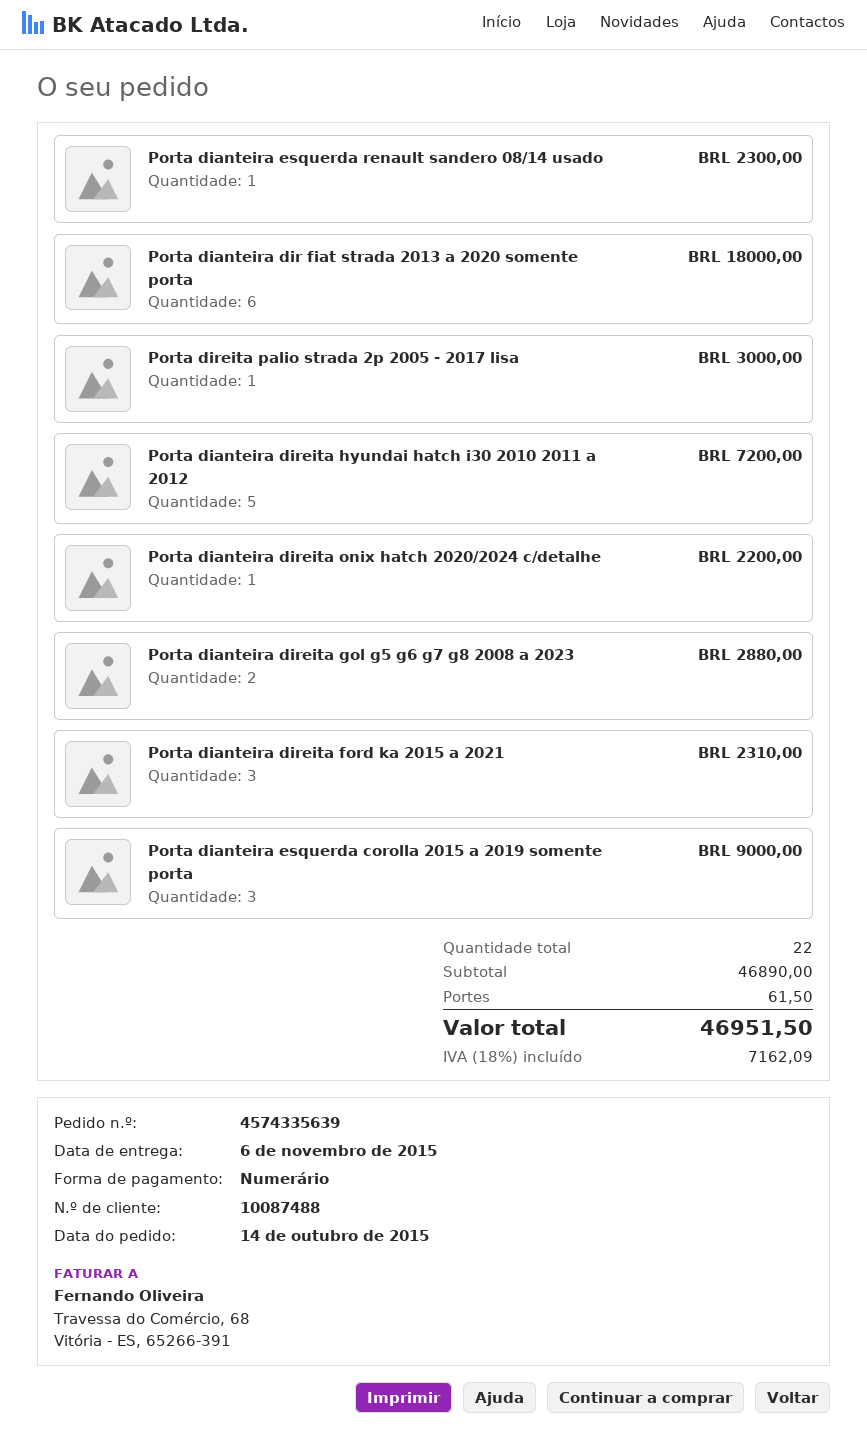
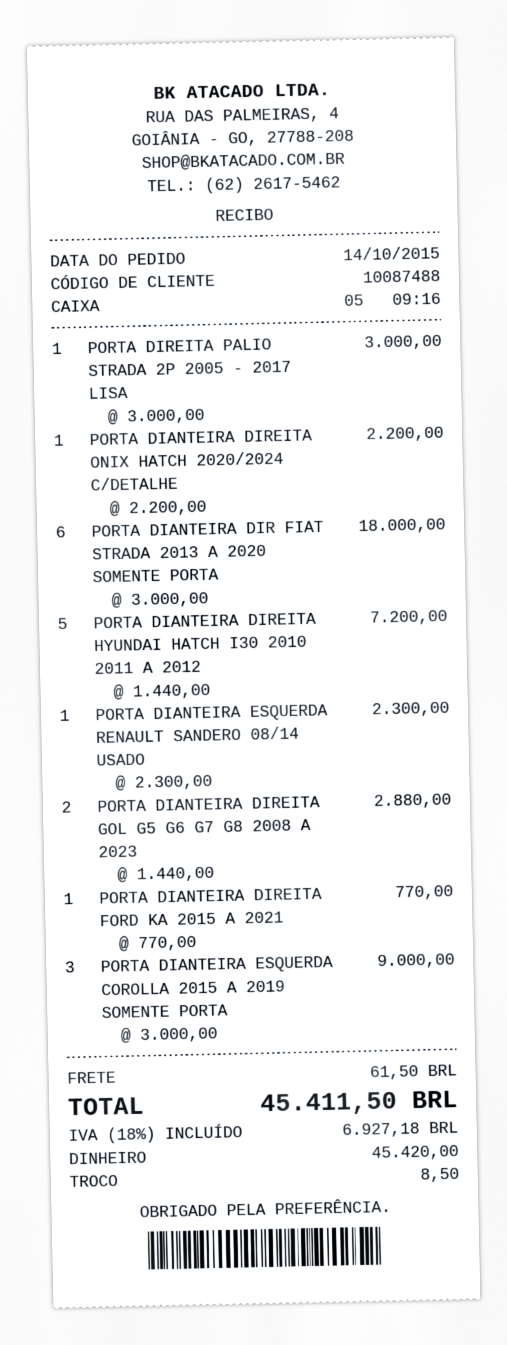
Porta dianteira direita ford ka 2015 a 2021: 3 for 2310.00 -> 1 for 770.00
tax: 18% = 7162.09 -> 18% = 6927.18
total: 46951.50 -> 45411.50

